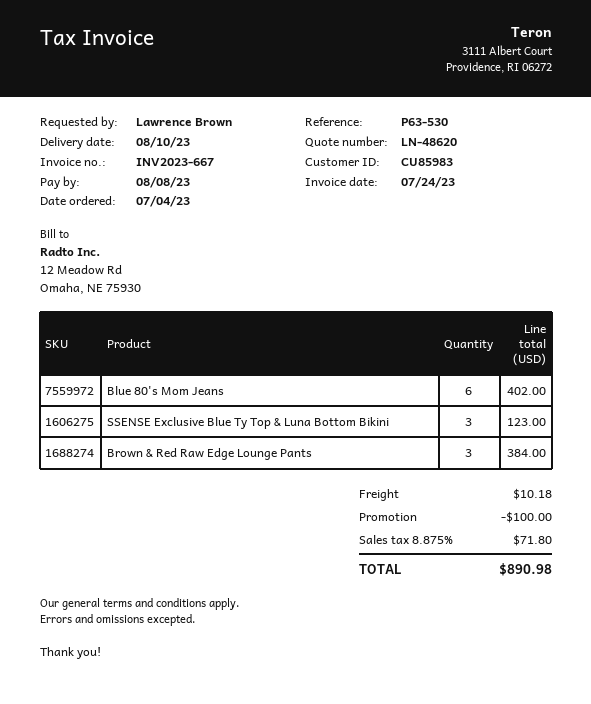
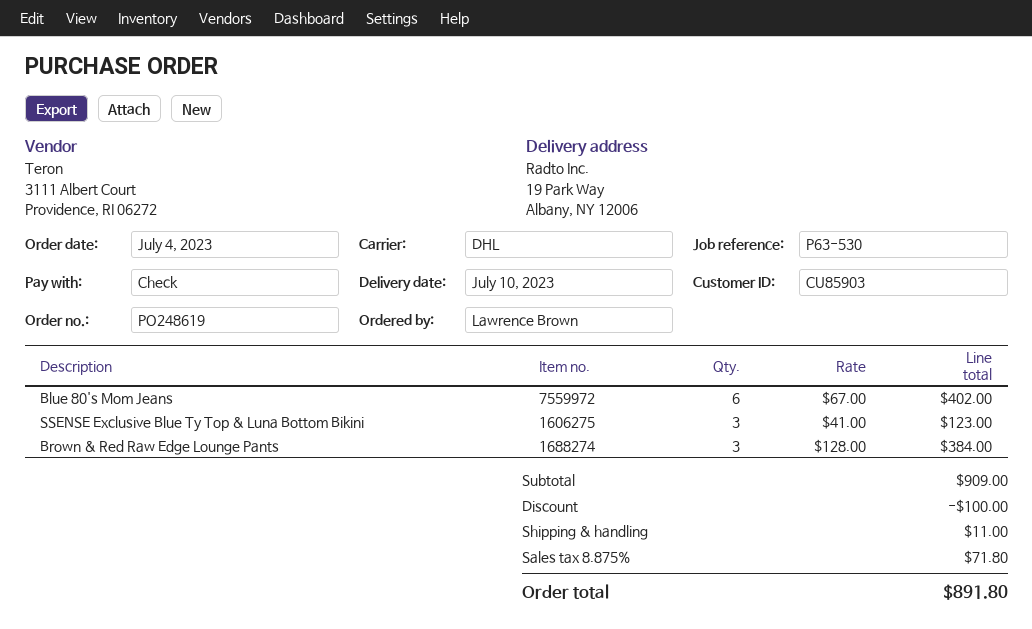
delivery date: 2023-08-10 -> 2023-07-10
customer number: CU85983 -> CU85903
shipping: 10.18 -> 11.00
total: 890.98 -> 891.80

